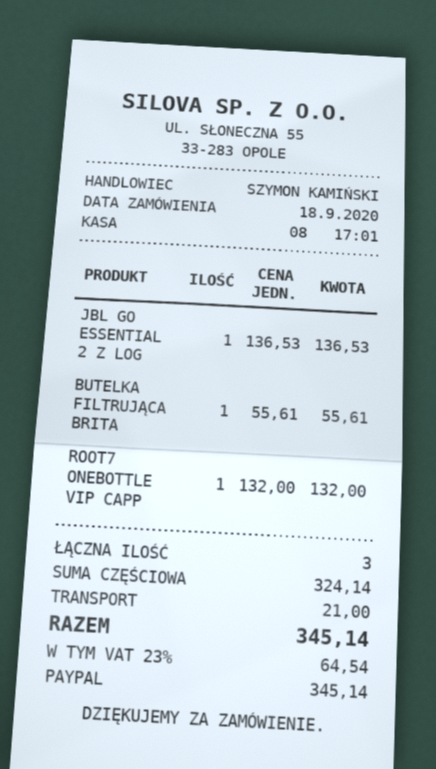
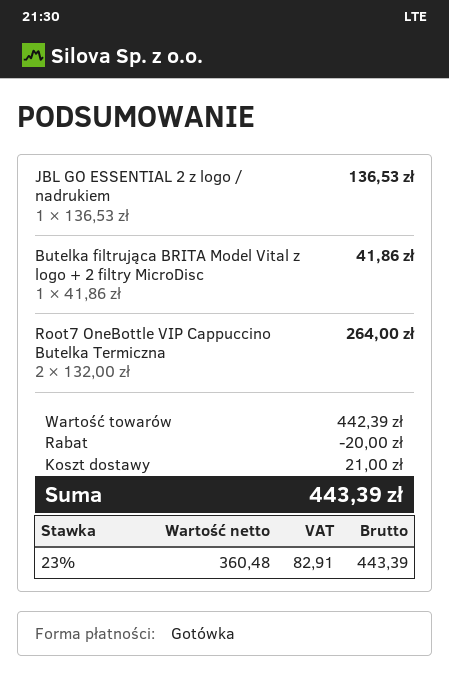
payment method: PayPal -> cash
BUTELKA FILTRUJĄCA BRITA: 1 x 55.61 = 55.61 -> 1 x 41.86 = 41.86
ROOT7 ONEBOTTLE VIP CAPP: 1 x 132.00 = 132.00 -> 2 x 132.00 = 264.00
subtotal: 324.14 -> 442.39
discount: none -> 20.00
tax: 23% = 64.54 -> 23% = 82.91
total: 345.14 -> 443.39

